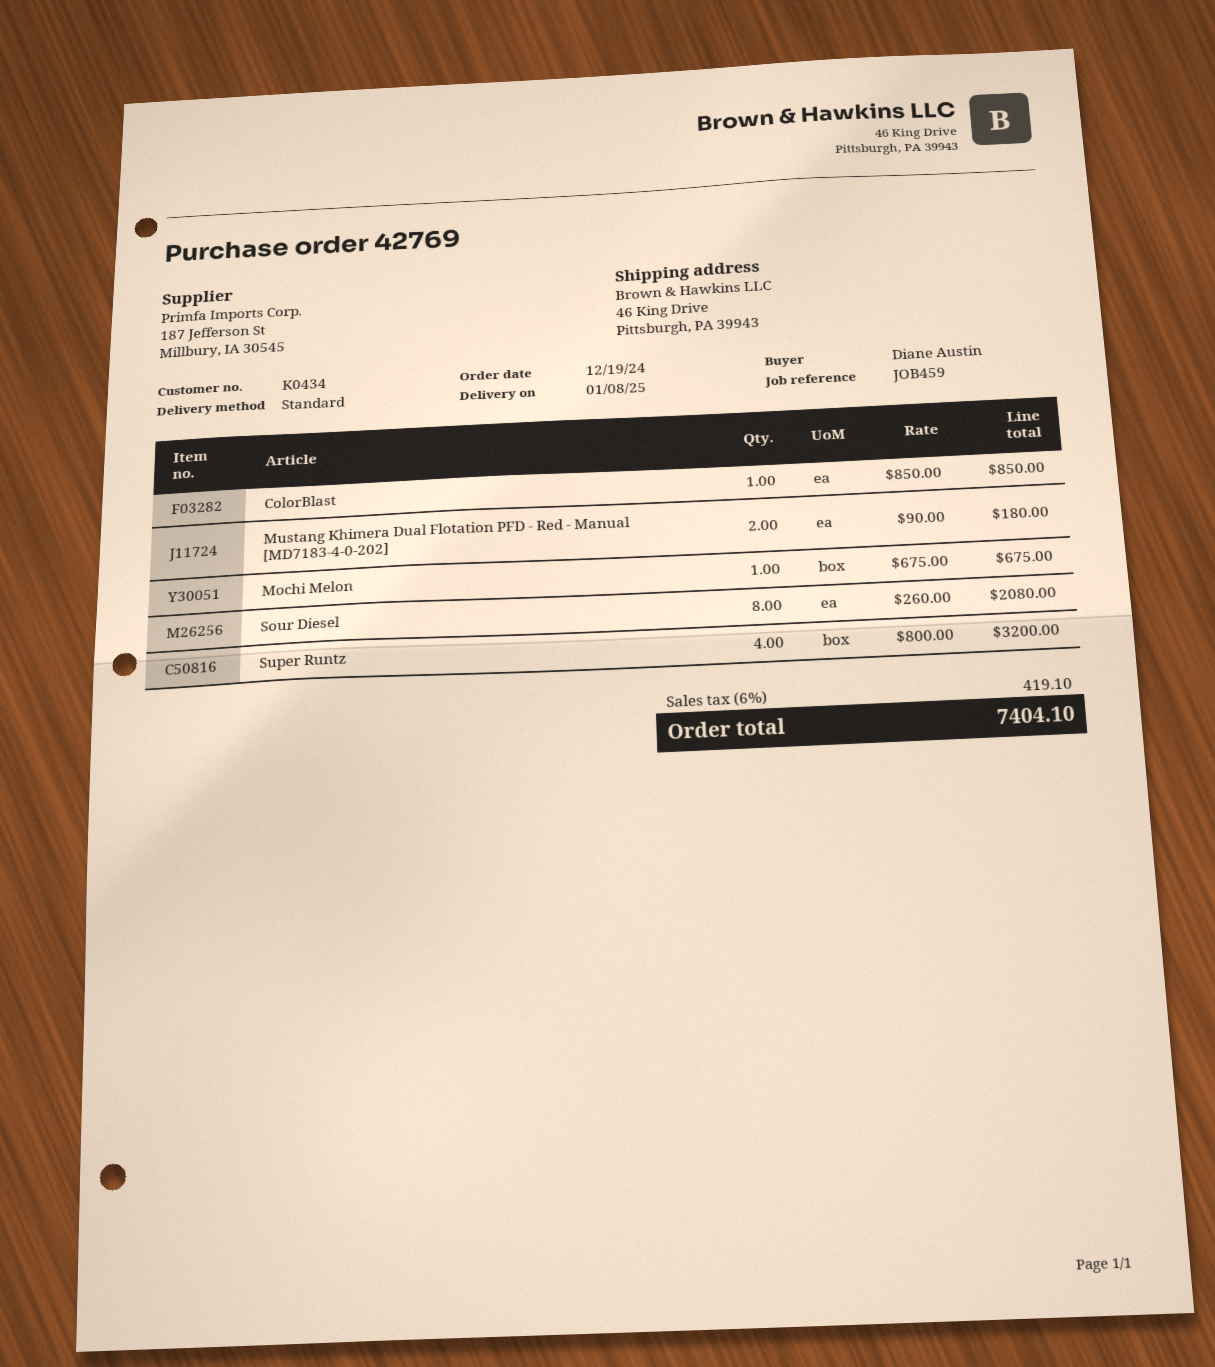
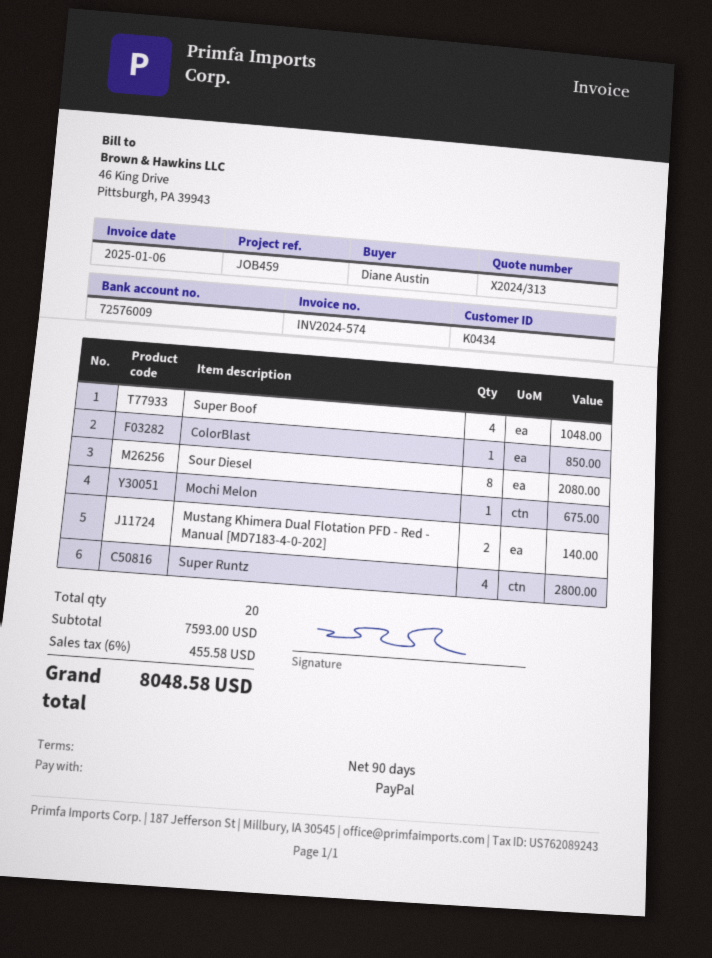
Mustang Khimera Dual Flotation PFD - Red - Manual [MD7183-4-0-202]: 2 for 180.00 -> 2 for 140.00
Super Runtz: 4 for 3200.00 -> 4 for 2800.00
Super Boof: none -> 4 for 1048.00
tax: 6% = 419.10 -> 6% = 455.58
total: 7404.10 -> 8048.58

